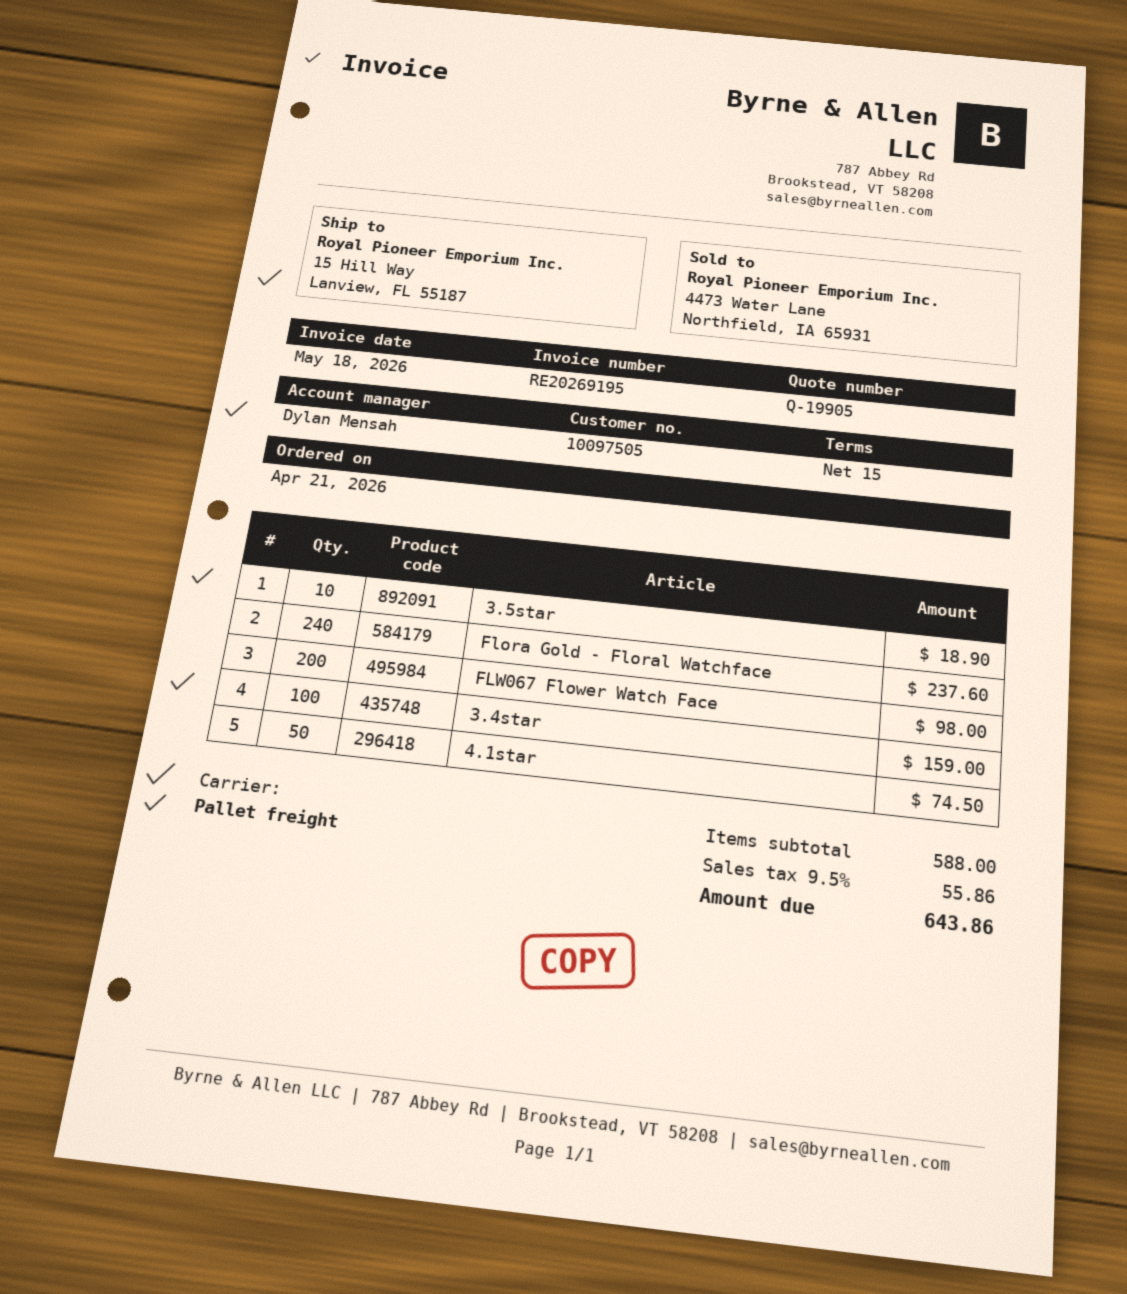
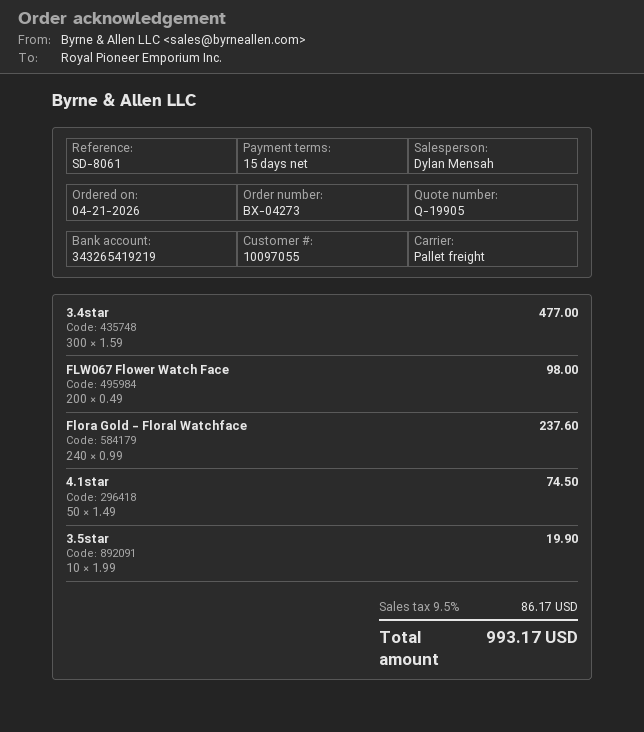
customer number: 10097505 -> 10097055
3.5star: 10 for 18.90 -> 10 for 19.90
3.4star: 100 for 159.00 -> 300 for 477.00
tax: 9.5% = 55.86 -> 9.5% = 86.17
total: 643.86 -> 993.17

